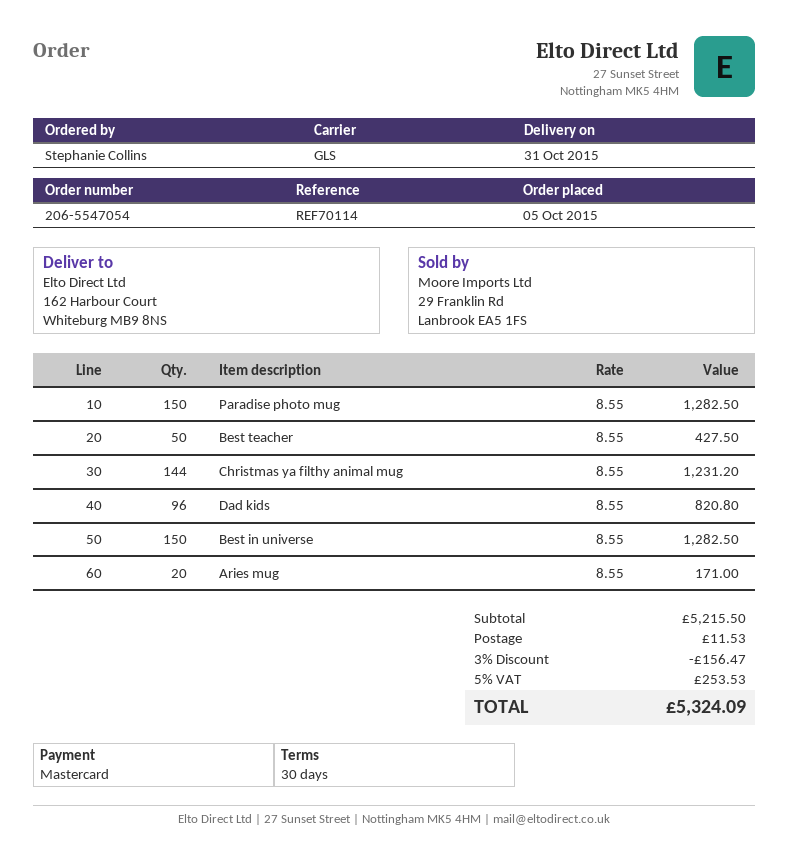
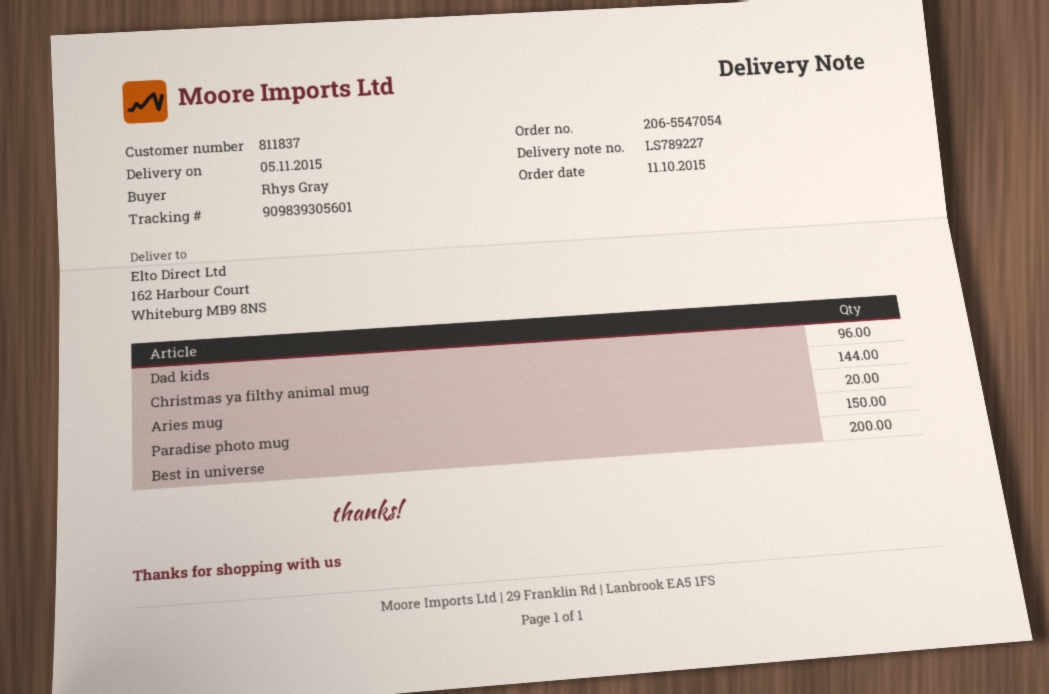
order date: 2015-10-05 -> 2015-10-11
delivery date: 2015-10-31 -> 2015-11-05
ordered by: Stephanie Collins -> Rhys Gray
Best teacher: 50 -> none
Best in universe: 150 -> 200

